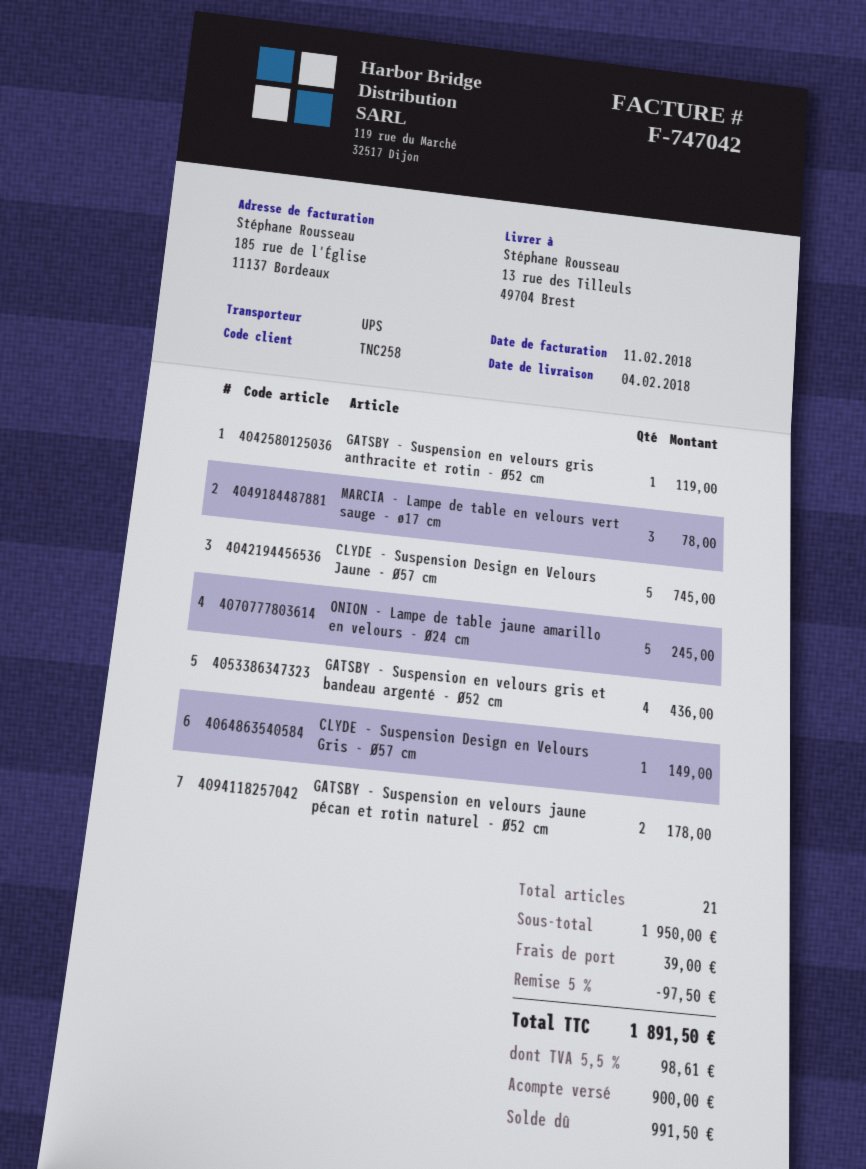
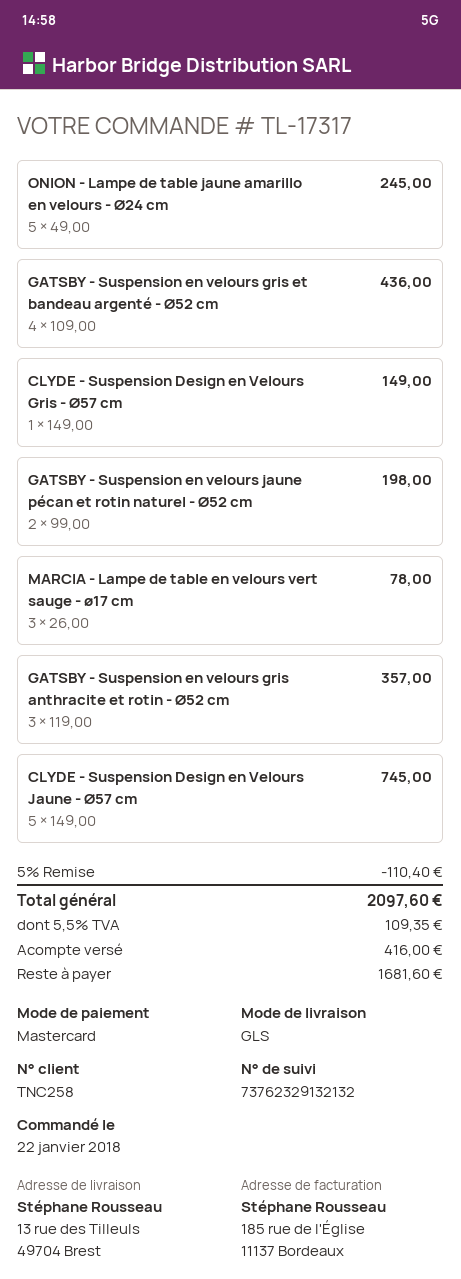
shipping method: UPS -> GLS
GATSBY - Suspension en velours gris anthracite et rotin - Ø52 cm: 1 for 119.00 -> 3 for 357.00
GATSBY - Suspension en velours jaune pécan et rotin naturel - Ø52 cm: 2 for 178.00 -> 2 for 198.00
discount: 5% = 97.50 -> 5% = 110.40
shipping: 39.00 -> none
tax: 5.5% = 98.61 -> 5.5% = 109.35
total: 1891.50 -> 2097.60
deposit: 900.00 -> 416.00
balance: 991.50 -> 1681.60

